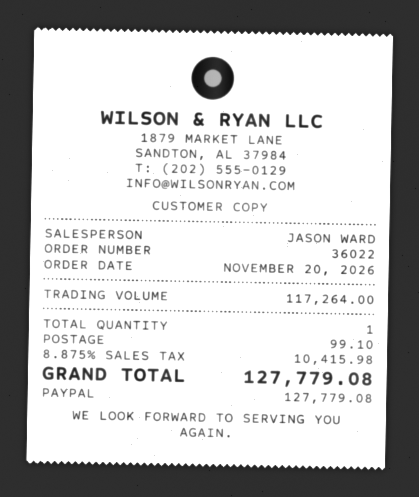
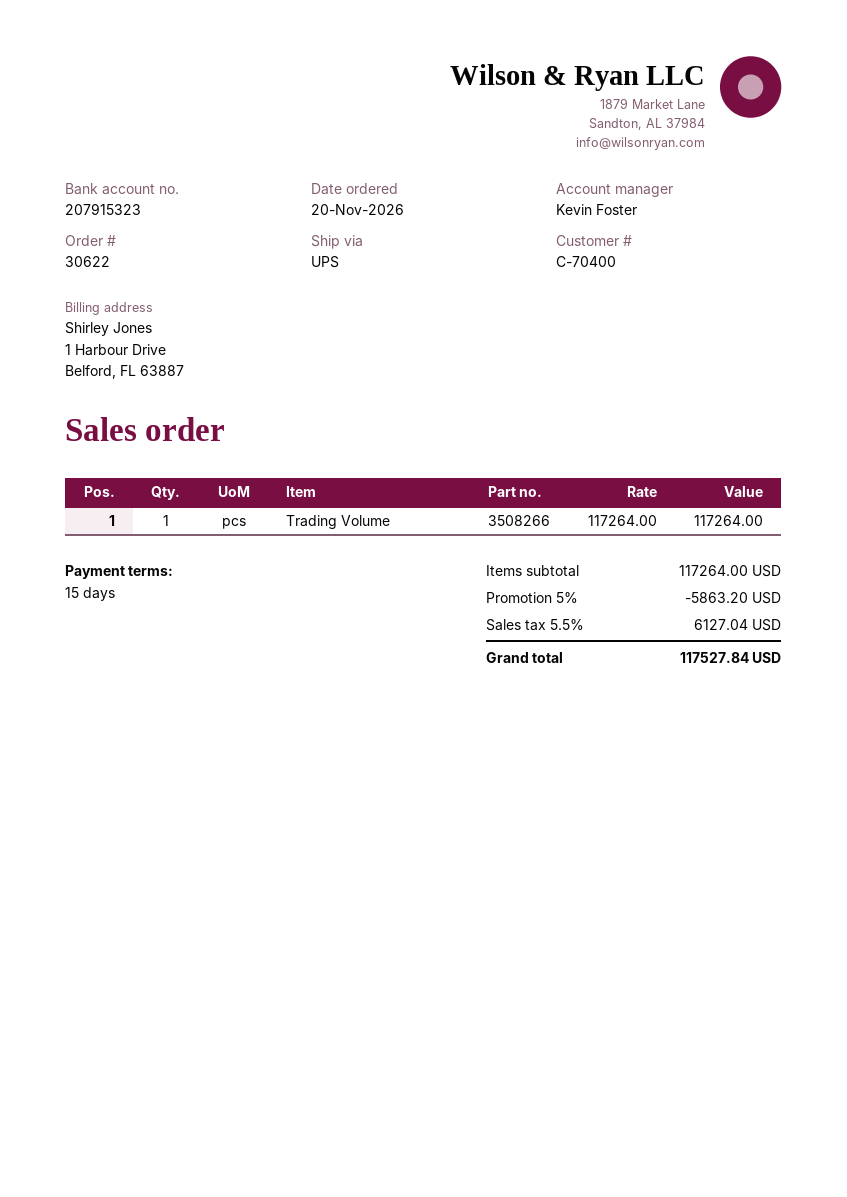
order number: 36022 -> 30622
sales rep: JASON WARD -> Kevin Foster
discount: none -> 5% = 5863.20
shipping: 99.10 -> none
tax: 8.875% = 10415.98 -> 5.5% = 6127.04
total: 127779.08 -> 117527.84

